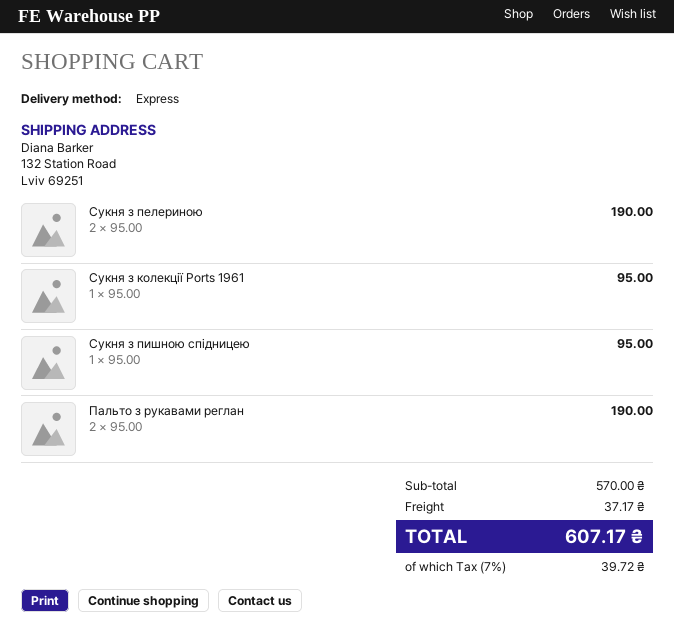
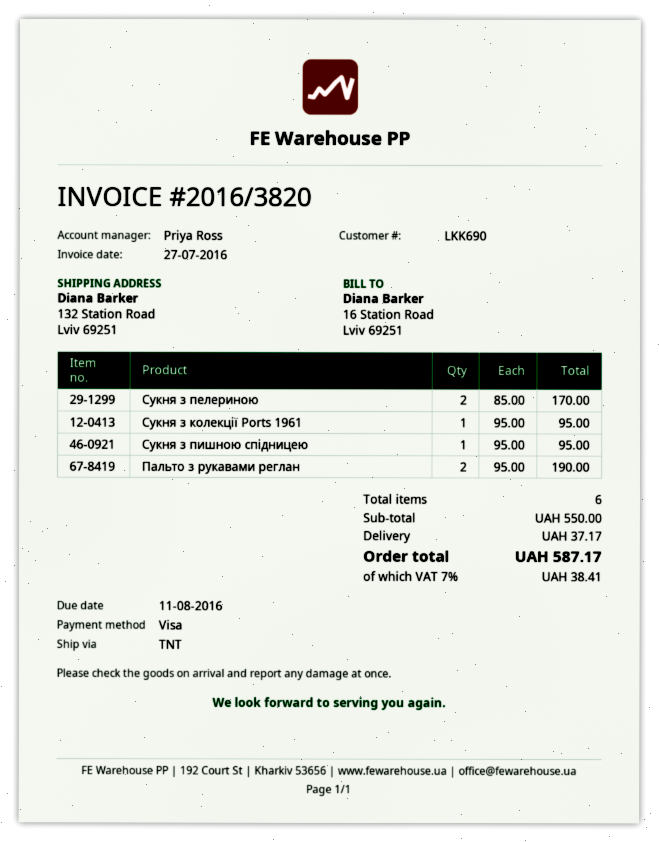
shipping method: express -> TNT
Сукня з пелериною: 2 x 95.00 = 190.00 -> 2 x 85.00 = 170.00
subtotal: 570.00 -> 550.00
tax: 7% = 39.72 -> 7% = 38.41
total: 607.17 -> 587.17

